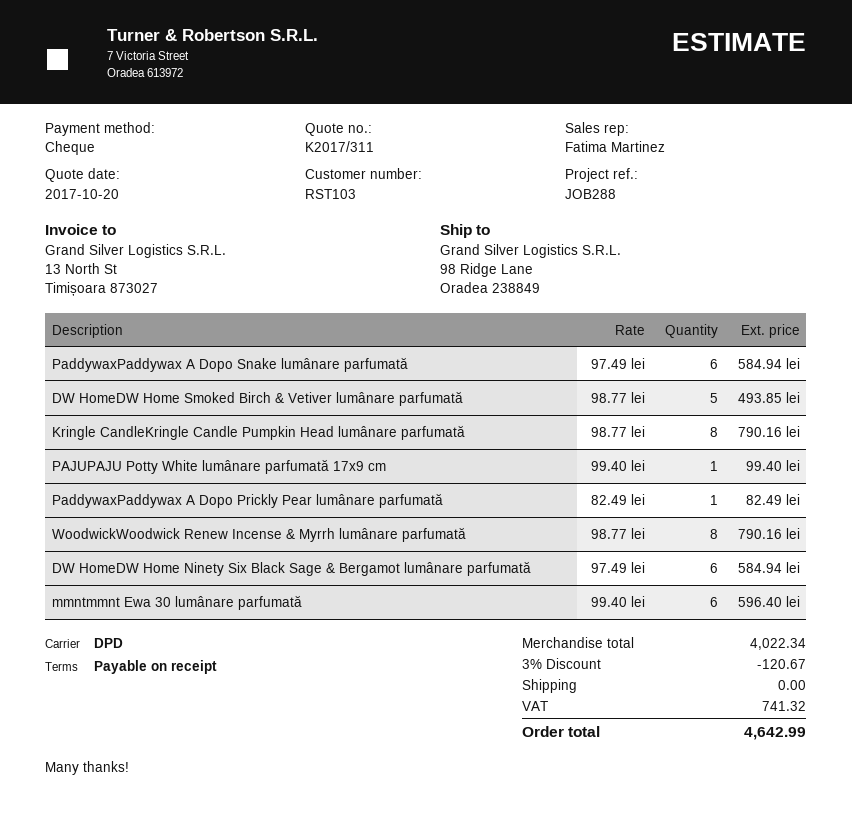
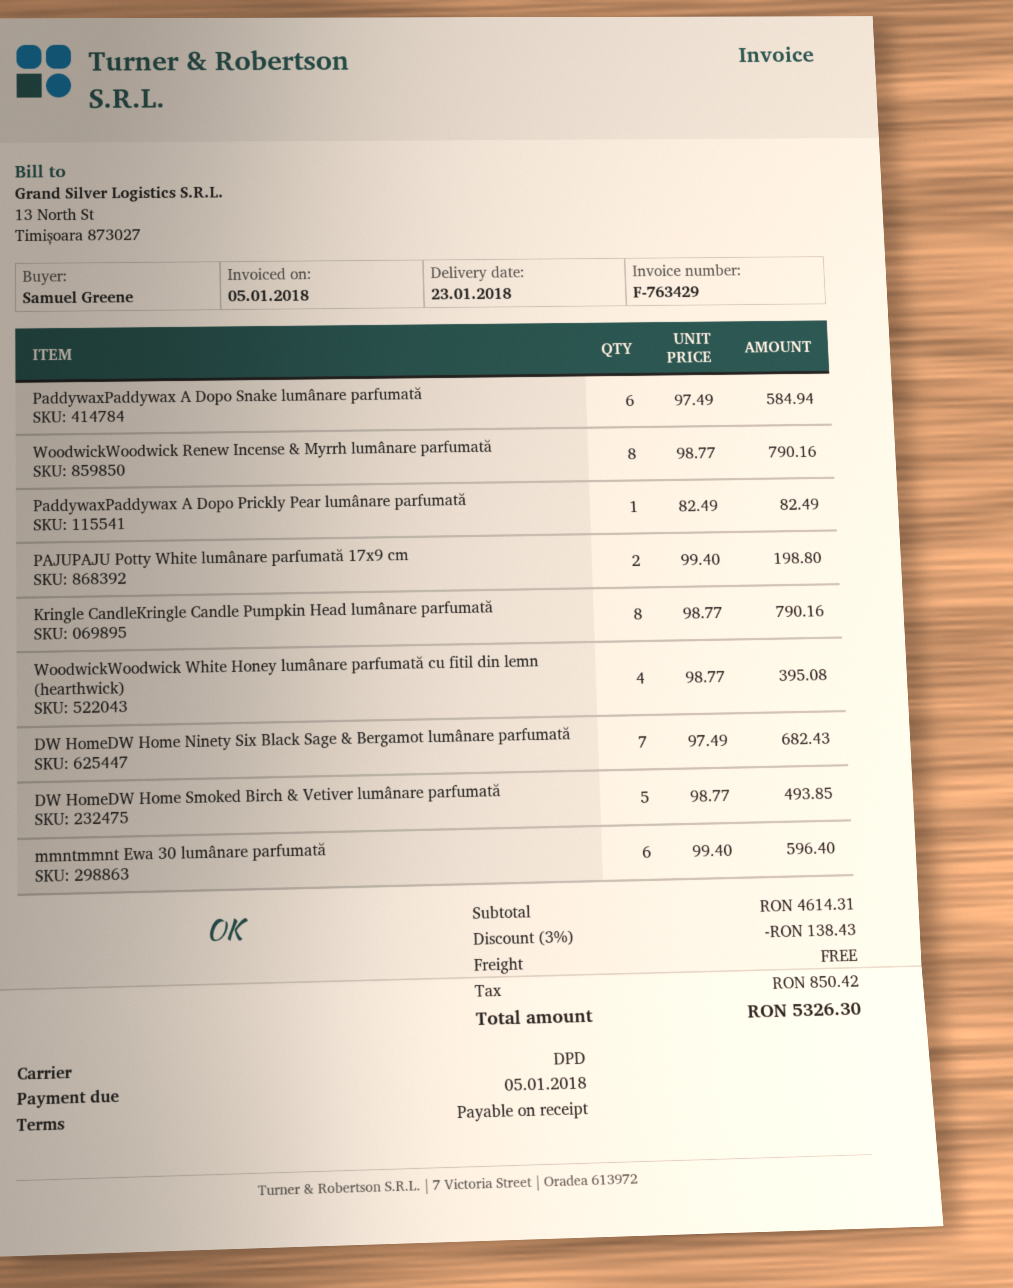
PAJUPAJU Potty White lumânare parfumată 17x9 cm: 1 x 99.40 = 99.40 -> 2 x 99.40 = 198.80
DW HomeDW Home Ninety Six Black Sage & Bergamot lumânare parfumată: 6 x 97.49 = 584.94 -> 7 x 97.49 = 682.43
WoodwickWoodwick White Honey lumânare parfumată cu fitil din lemn (hearthwick): none -> 4 x 98.77 = 395.08
subtotal: 4022.34 -> 4614.31
discount: 3% = 120.67 -> 3% = 138.43
tax: 741.32 -> 850.42
total: 4642.99 -> 5326.30

